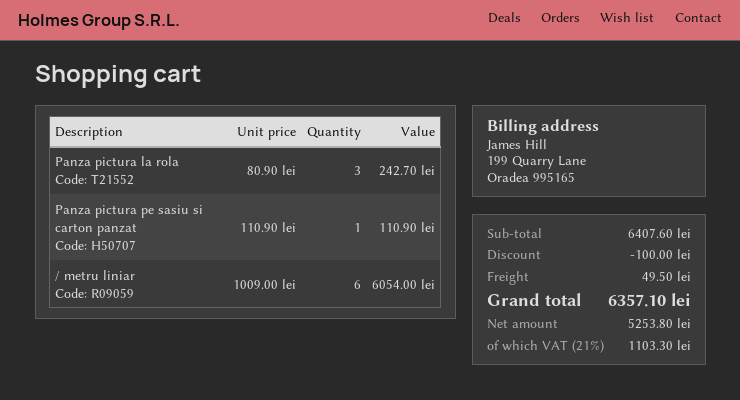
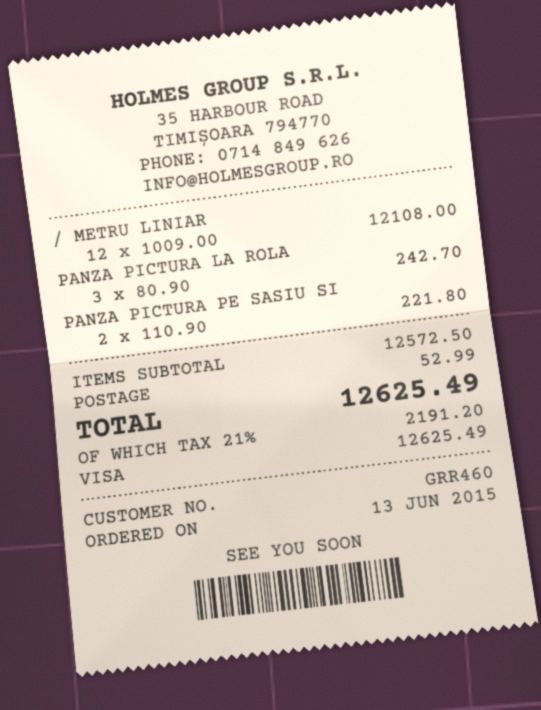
Panza pictura pe sasiu si carton panzat: 1 x 110.90 = 110.90 -> 2 x 110.90 = 221.80
/ metru liniar: 6 x 1009.00 = 6054.00 -> 12 x 1009.00 = 12108.00
subtotal: 6407.60 -> 12572.50
discount: 100.00 -> none
shipping: 49.50 -> 52.99
tax: 21% = 1103.30 -> 21% = 2191.20
total: 6357.10 -> 12625.49

